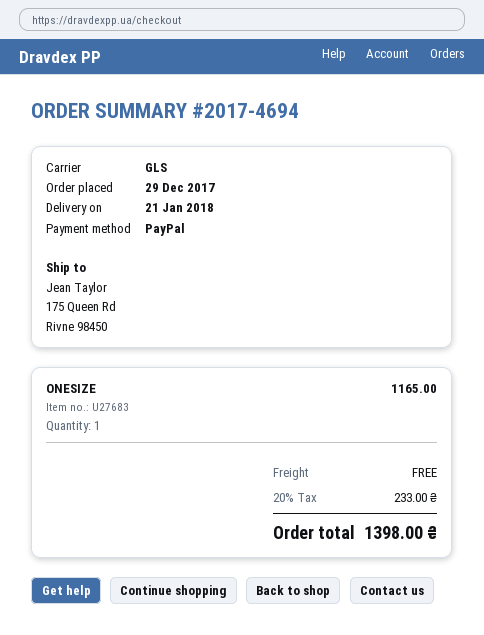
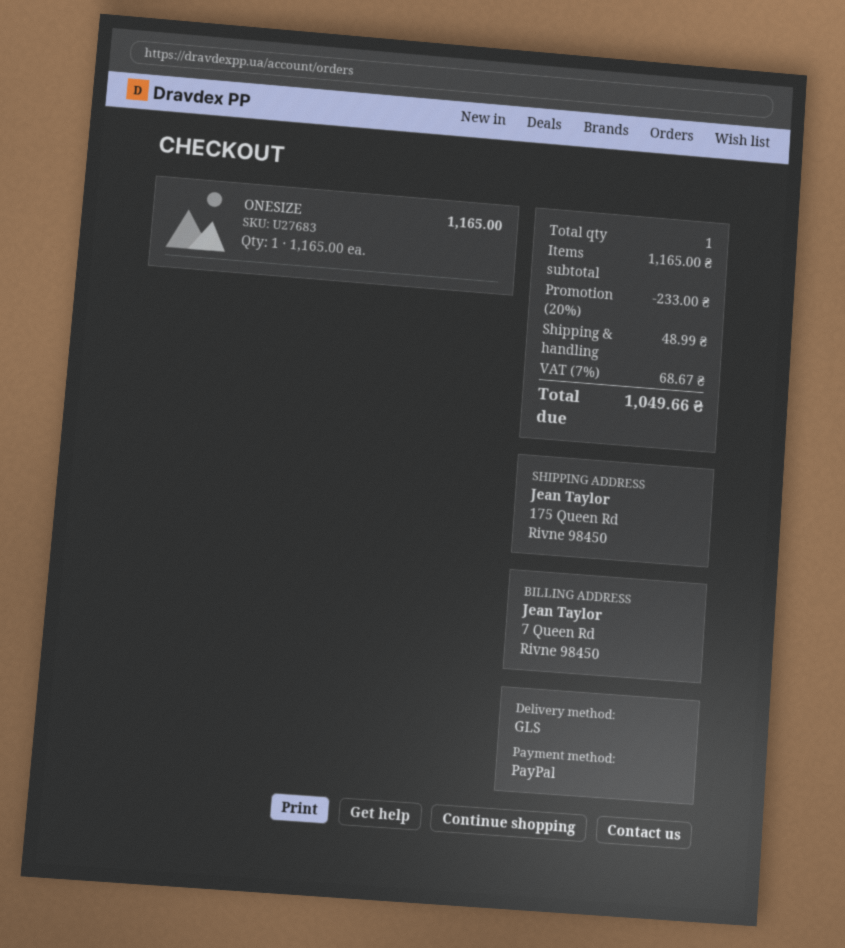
discount: none -> 20% = 233.00
shipping: 0.00 -> 48.99
tax: 20% = 233.00 -> 7% = 68.67
total: 1398.00 -> 1049.66

